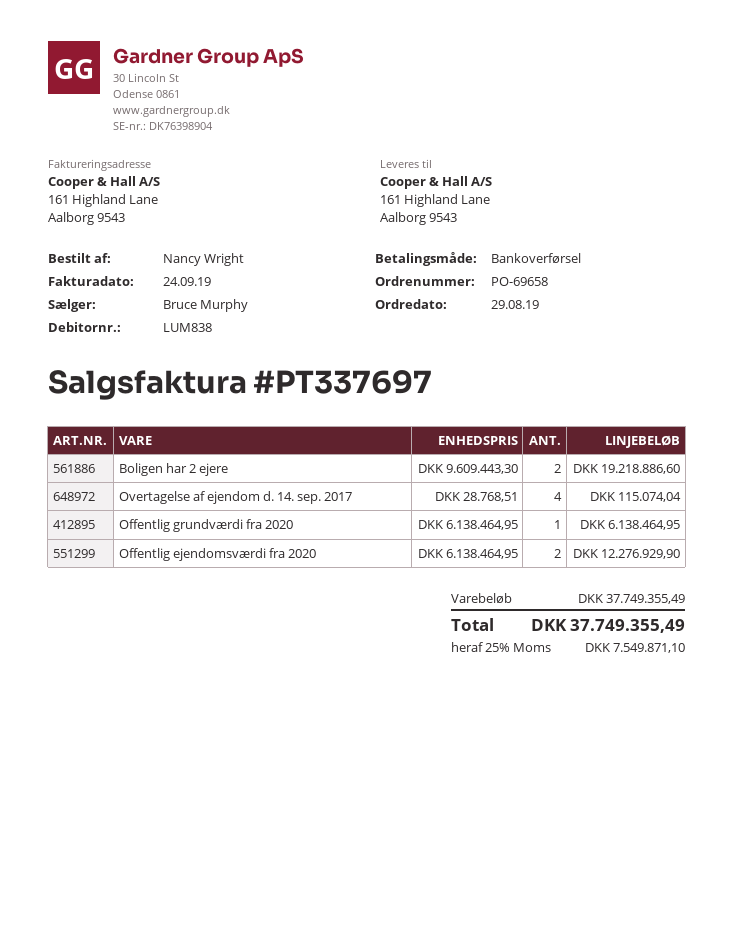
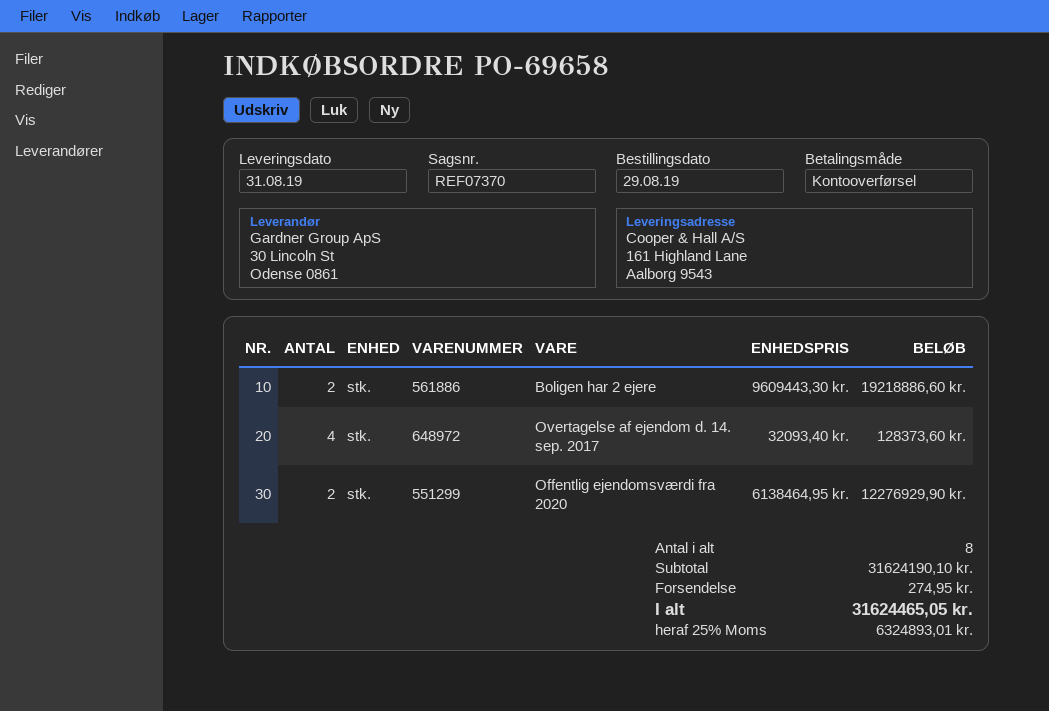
Overtagelse af ejendom d. 14. sep. 2017: 4 x 28768.51 = 115074.04 -> 4 x 32093.40 = 128373.60
Offentlig grundværdi fra 2020: 1 x 6138464.95 = 6138464.95 -> none
subtotal: 37749355.49 -> 31624190.10
shipping: none -> 274.95
tax: 25% = 7549871.10 -> 25% = 6324893.01
total: 37749355.49 -> 31624465.05

